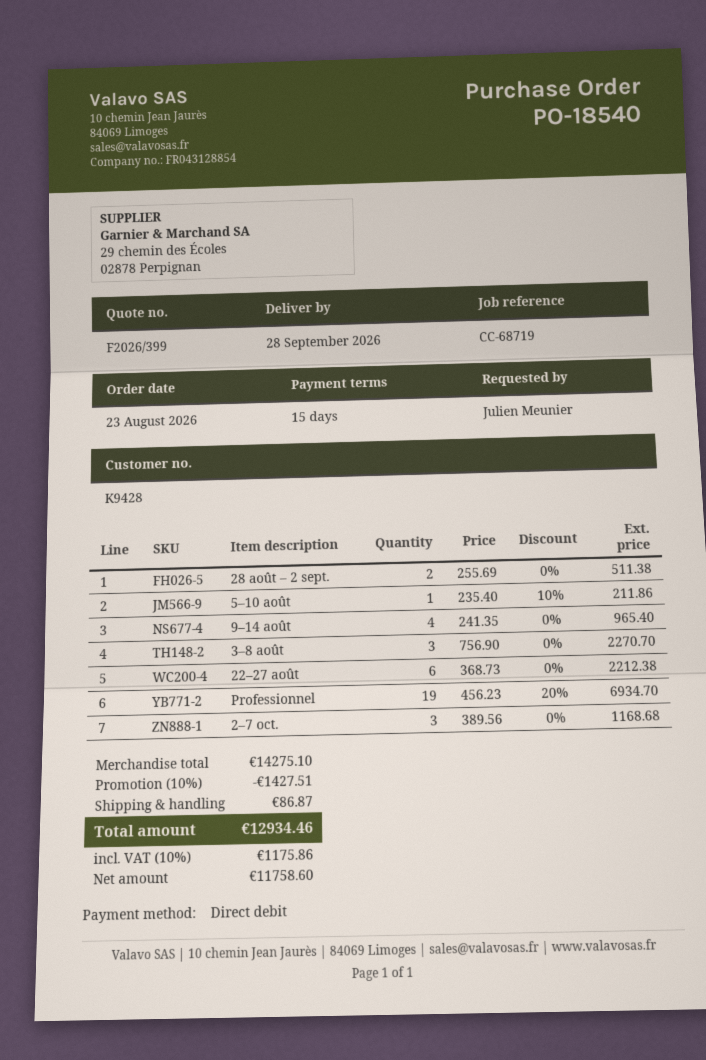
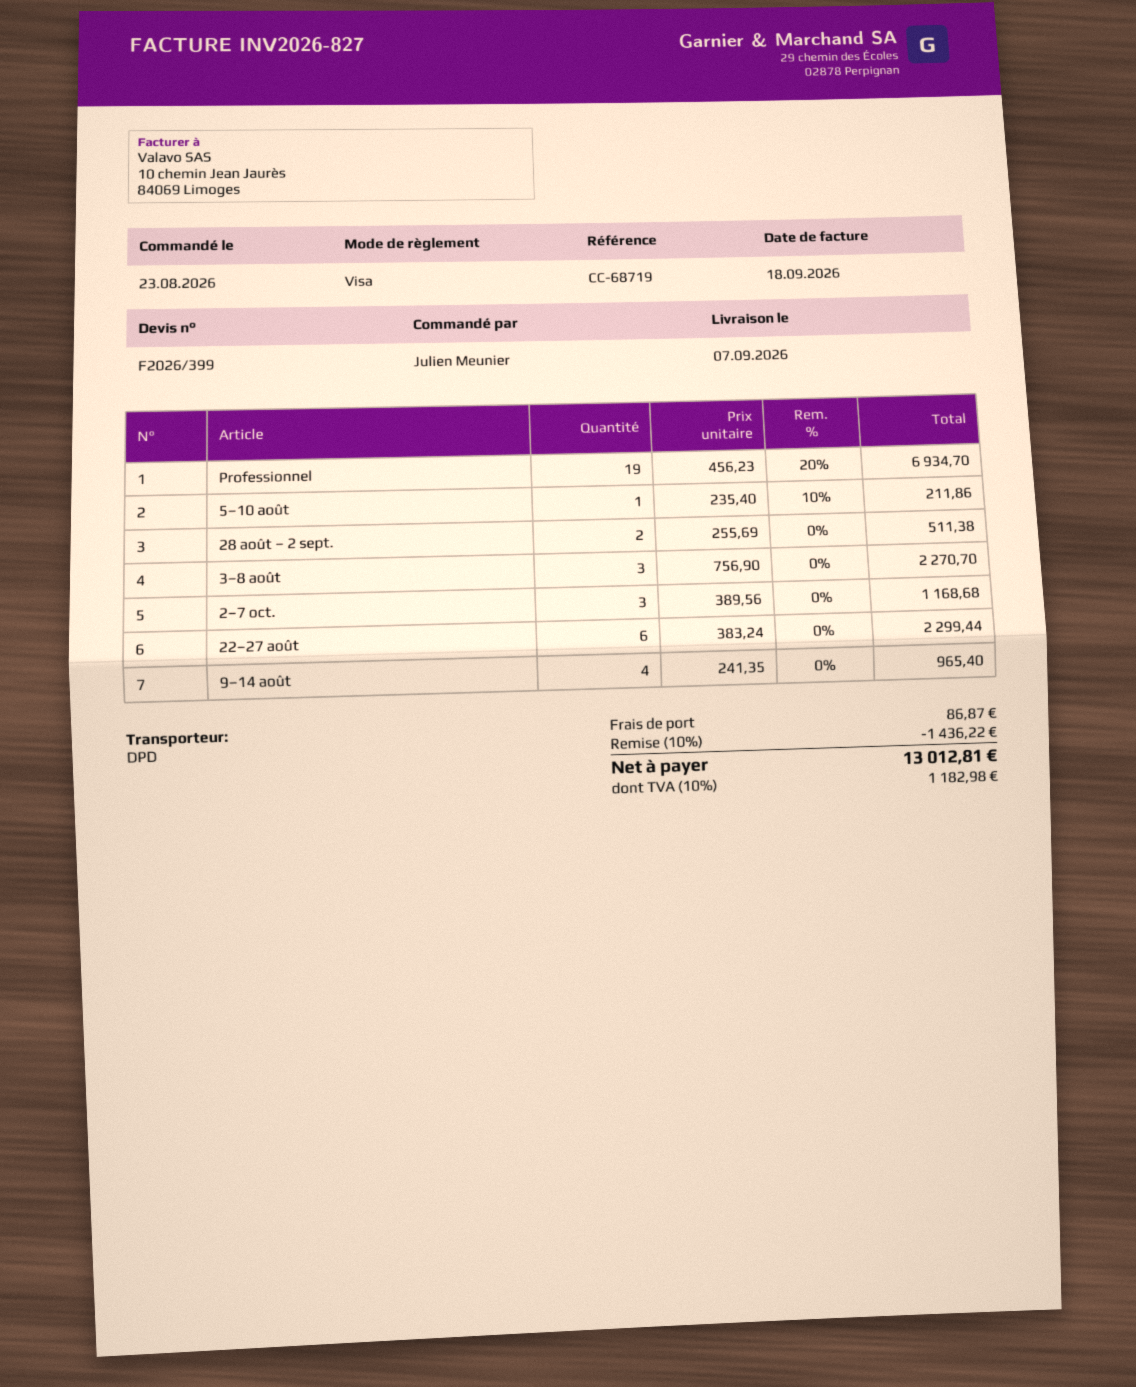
delivery date: 2026-09-28 -> 2026-09-07
payment method: direct debit -> Visa
22–27 août: 6 x 368.73 = 2212.38 -> 6 x 383.24 = 2299.44
discount: 10% = 1427.51 -> 10% = 1436.22
tax: 10% = 1175.86 -> 10% = 1182.98
total: 12934.46 -> 13012.81

